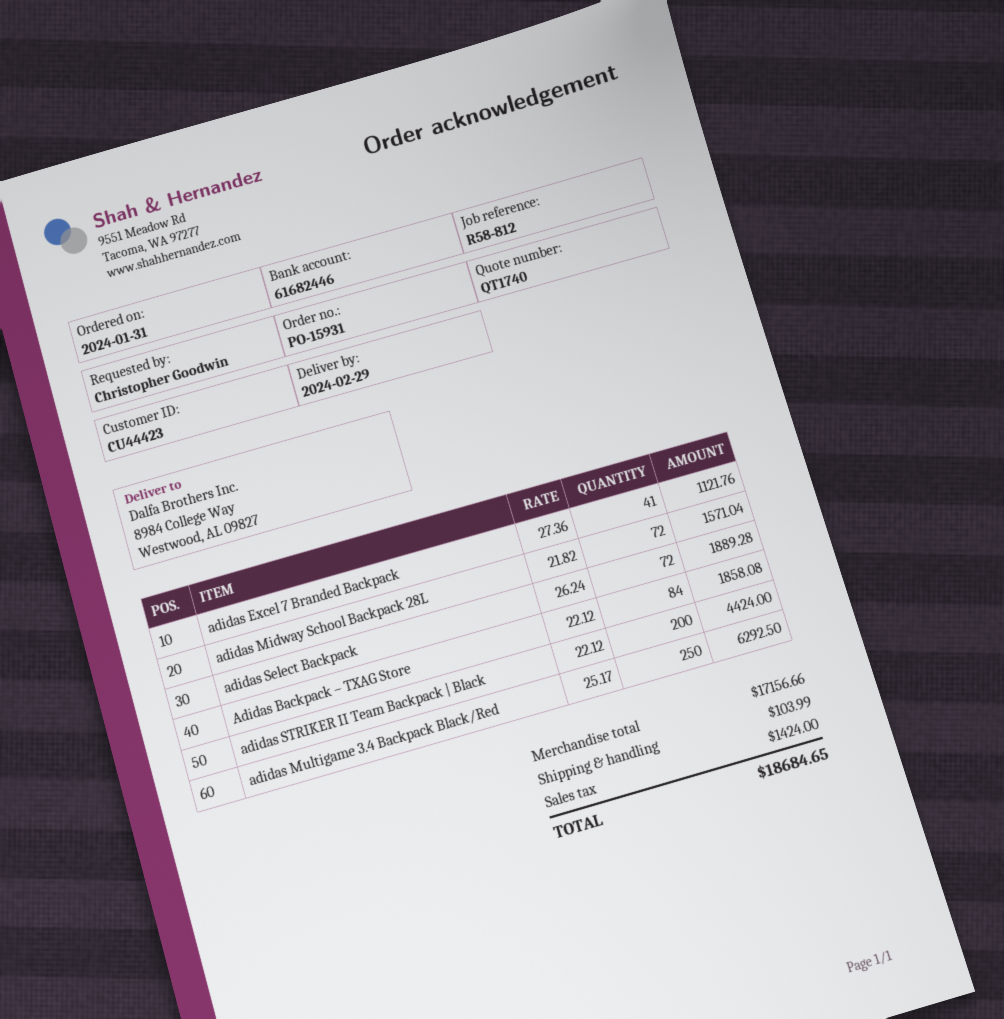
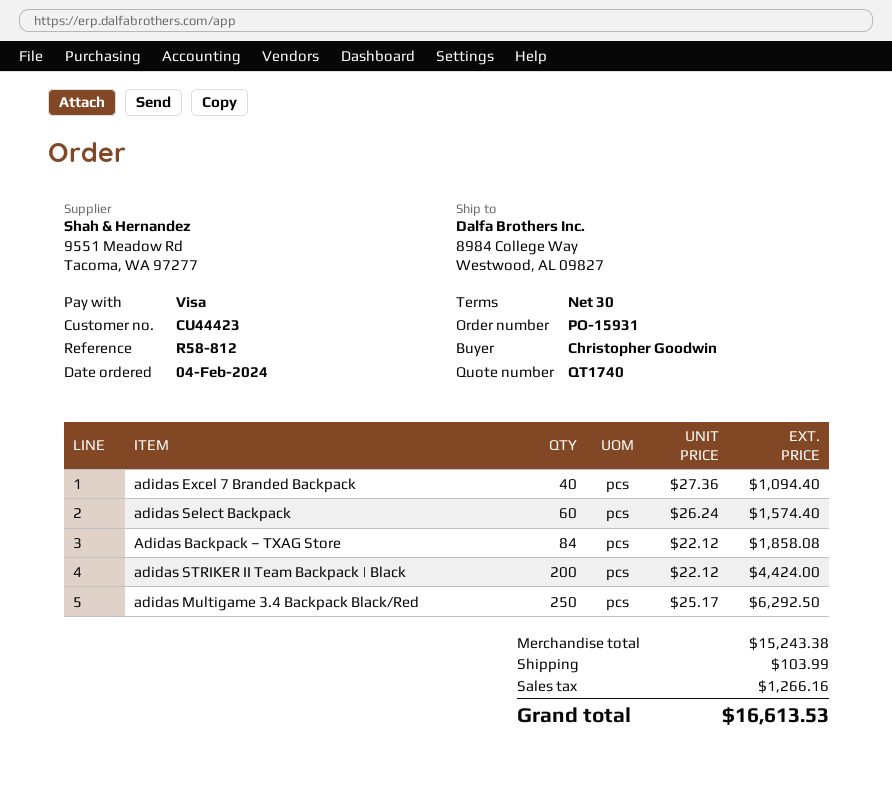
order date: 2024-01-31 -> 2024-02-04
adidas Excel 7 Branded Backpack: 41 x 27.36 = 1121.76 -> 40 x 27.36 = 1094.40
adidas Midway School Backpack 28L: 72 x 21.82 = 1571.04 -> none
adidas Select Backpack: 72 x 26.24 = 1889.28 -> 60 x 26.24 = 1574.40
subtotal: 17156.66 -> 15243.38
tax: 1424.00 -> 1266.16
total: 18684.65 -> 16613.53

